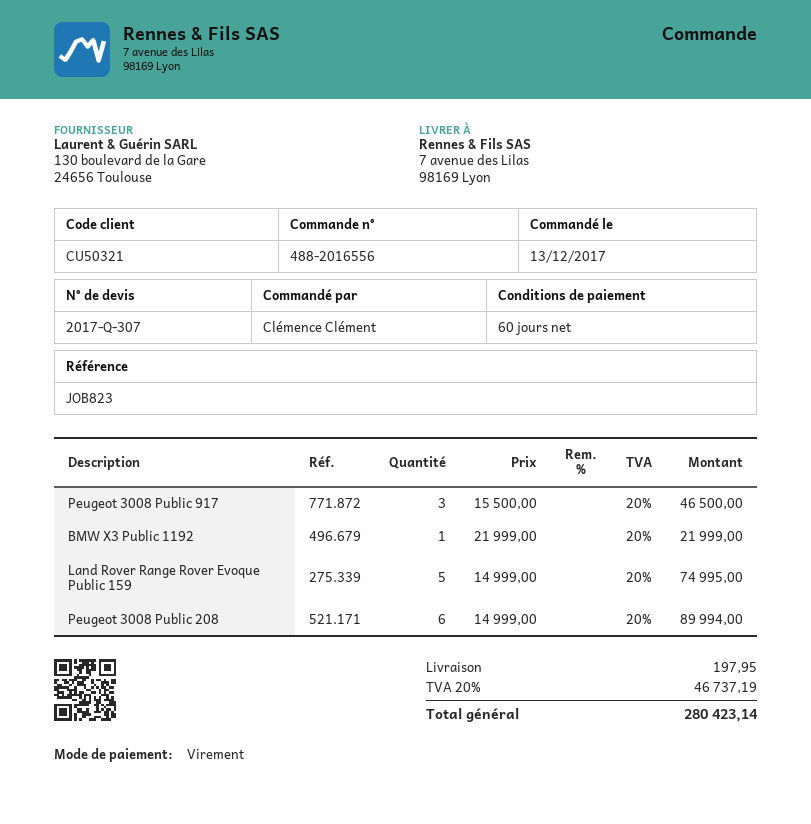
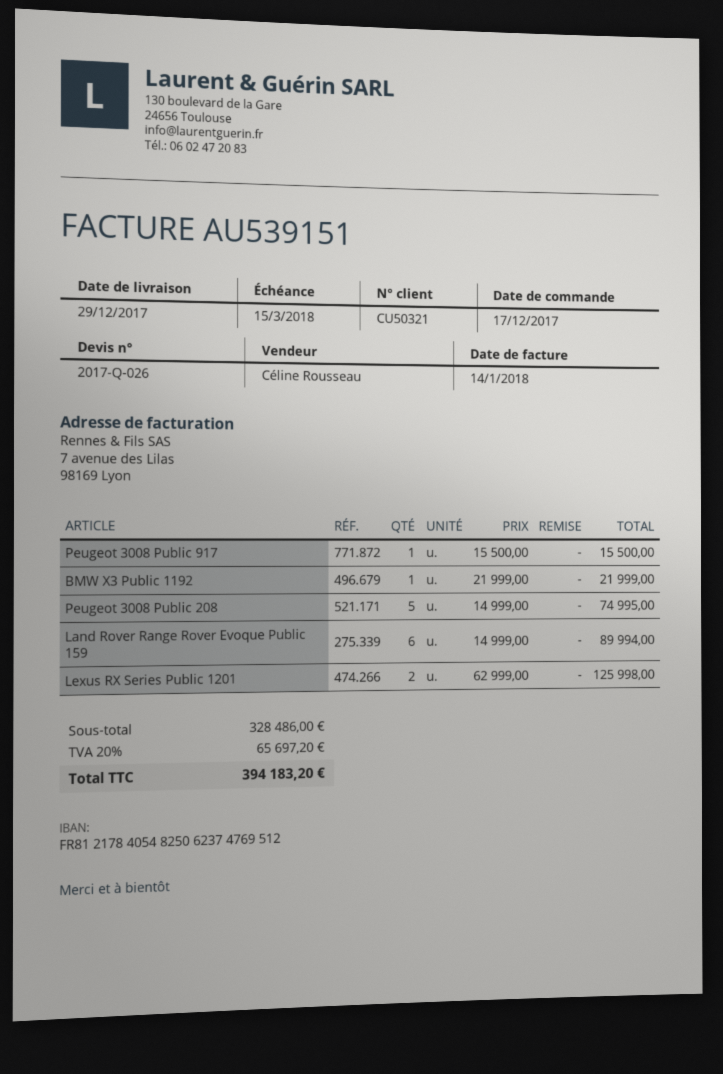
quote number: 2017-Q-307 -> 2017-Q-026
order date: 2017-12-13 -> 2017-12-17
Peugeot 3008 Public 917: 3 x 15500.00 = 46500.00 -> 1 x 15500.00 = 15500.00
Land Rover Range Rover Evoque Public 159: 5 x 14999.00 = 74995.00 -> 6 x 14999.00 = 89994.00
Peugeot 3008 Public 208: 6 x 14999.00 = 89994.00 -> 5 x 14999.00 = 74995.00
Lexus RX Series Public 1201: none -> 2 x 62999.00 = 125998.00
shipping: 197.95 -> none
tax: 20% = 46737.19 -> 20% = 65697.20
total: 280423.14 -> 394183.20

